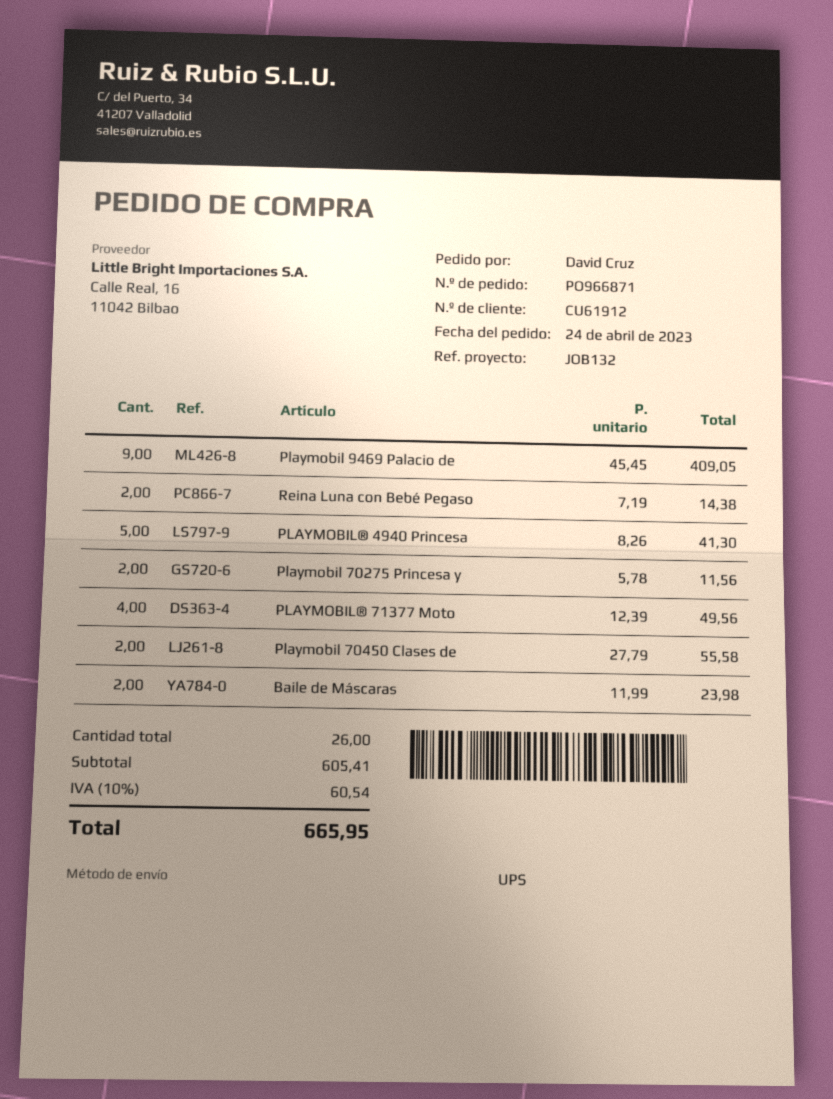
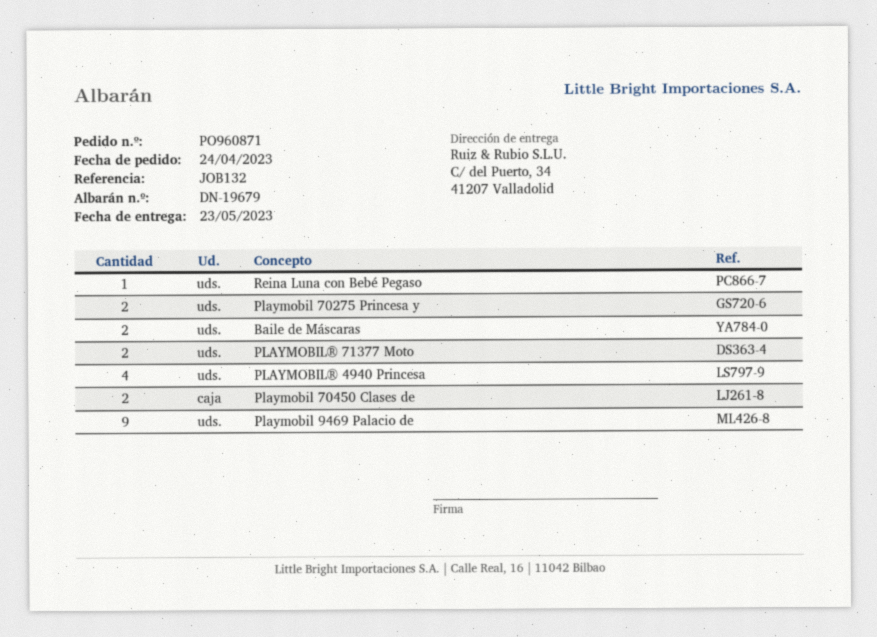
order number: PO966871 -> PO960871
Reina Luna con Bebé Pegaso: 2 -> 1
PLAYMOBIL® 4940 Princesa: 5 -> 4
PLAYMOBIL® 71377 Moto: 4 -> 2

